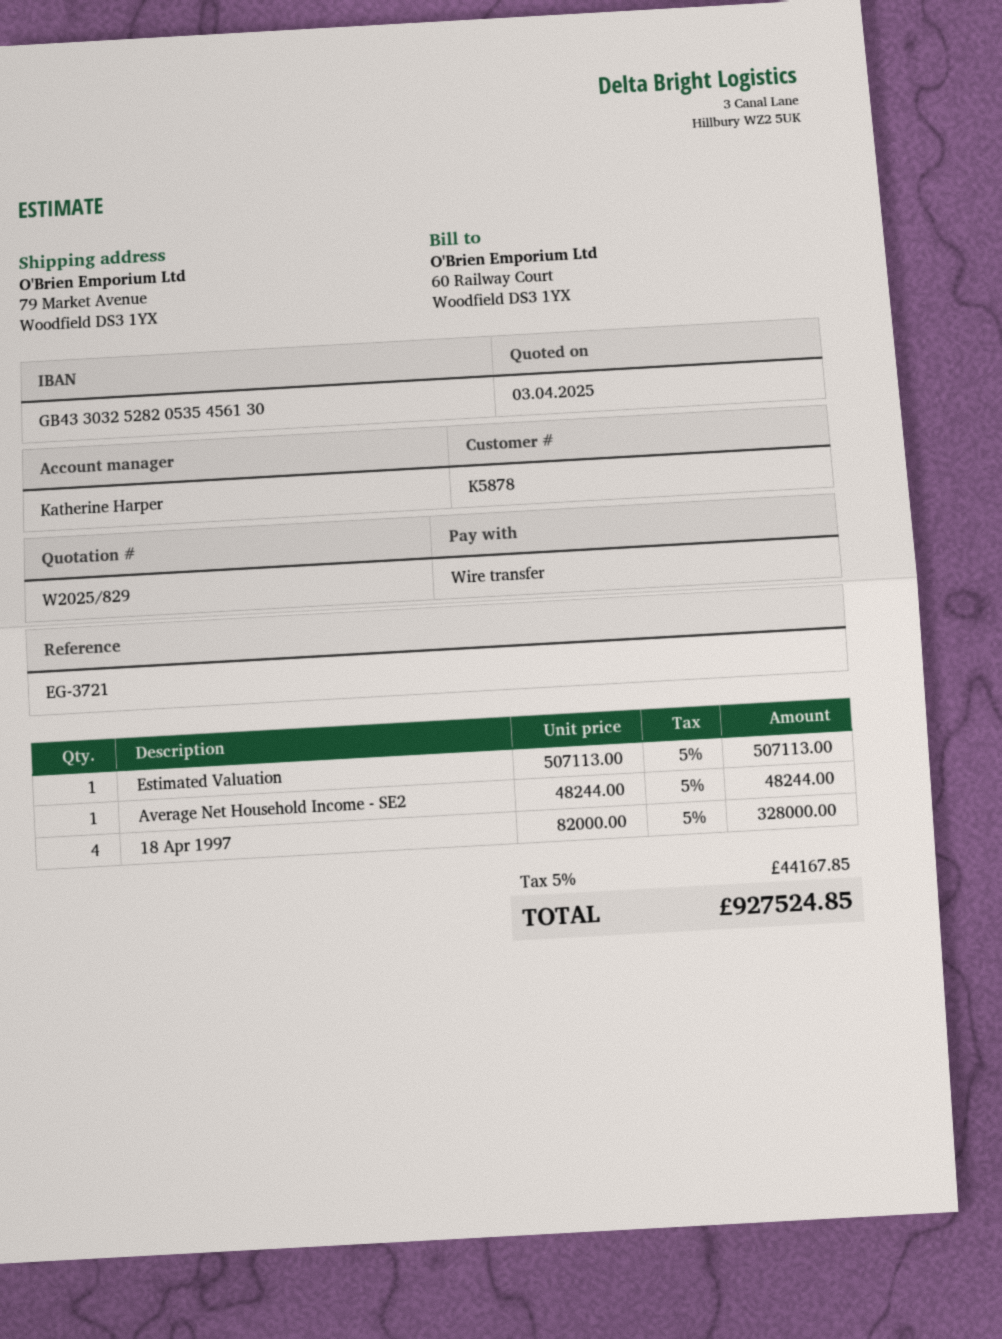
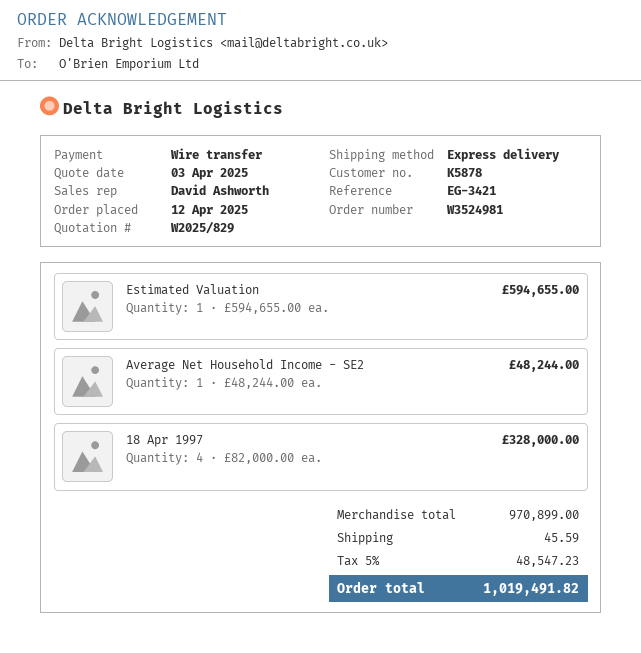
reference: EG-3721 -> EG-3421
sales rep: Katherine Harper -> David Ashworth
Estimated Valuation: 1 x 507113.00 = 507113.00 -> 1 x 594655.00 = 594655.00
shipping: none -> 45.59
tax: 5% = 44167.85 -> 5% = 48547.23
total: 927524.85 -> 1019491.82

